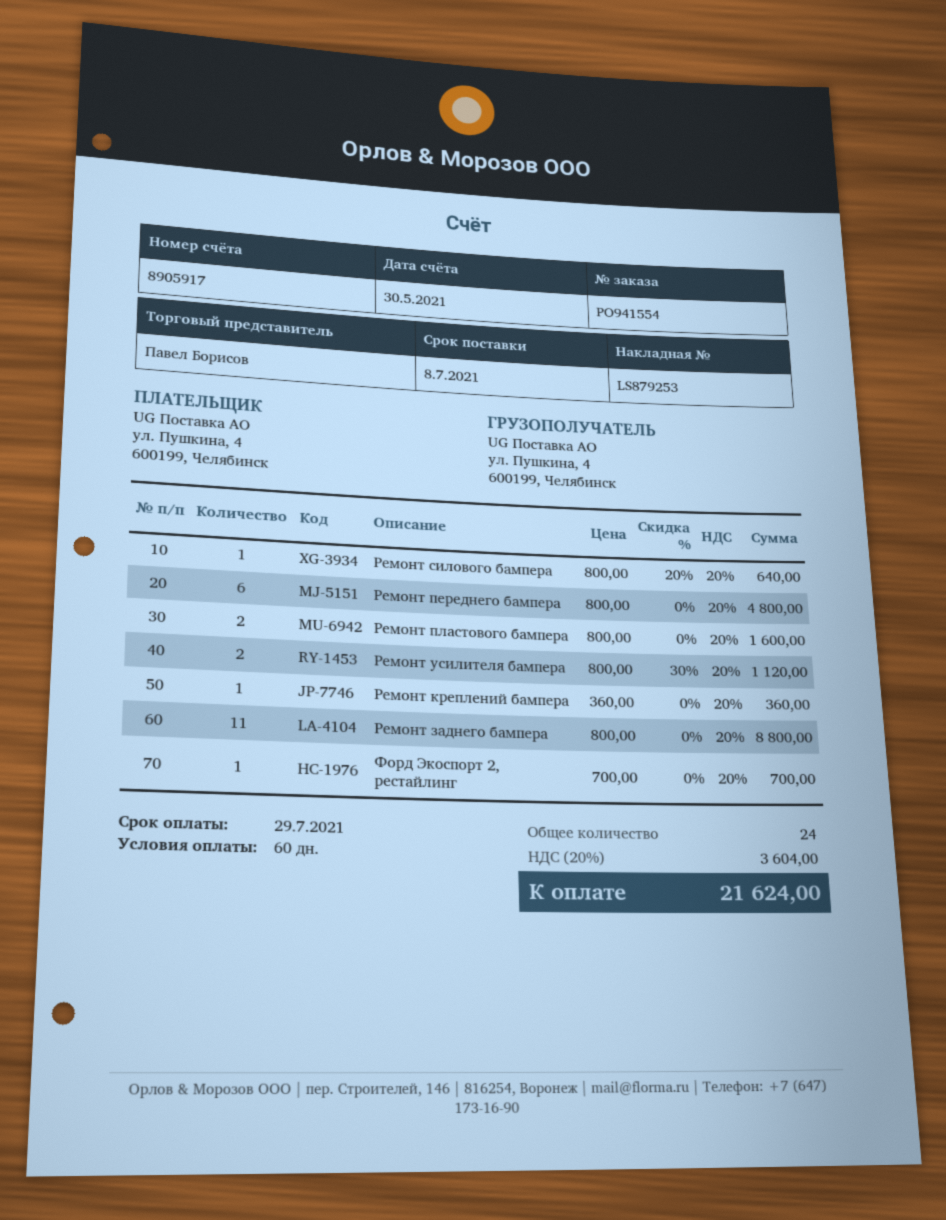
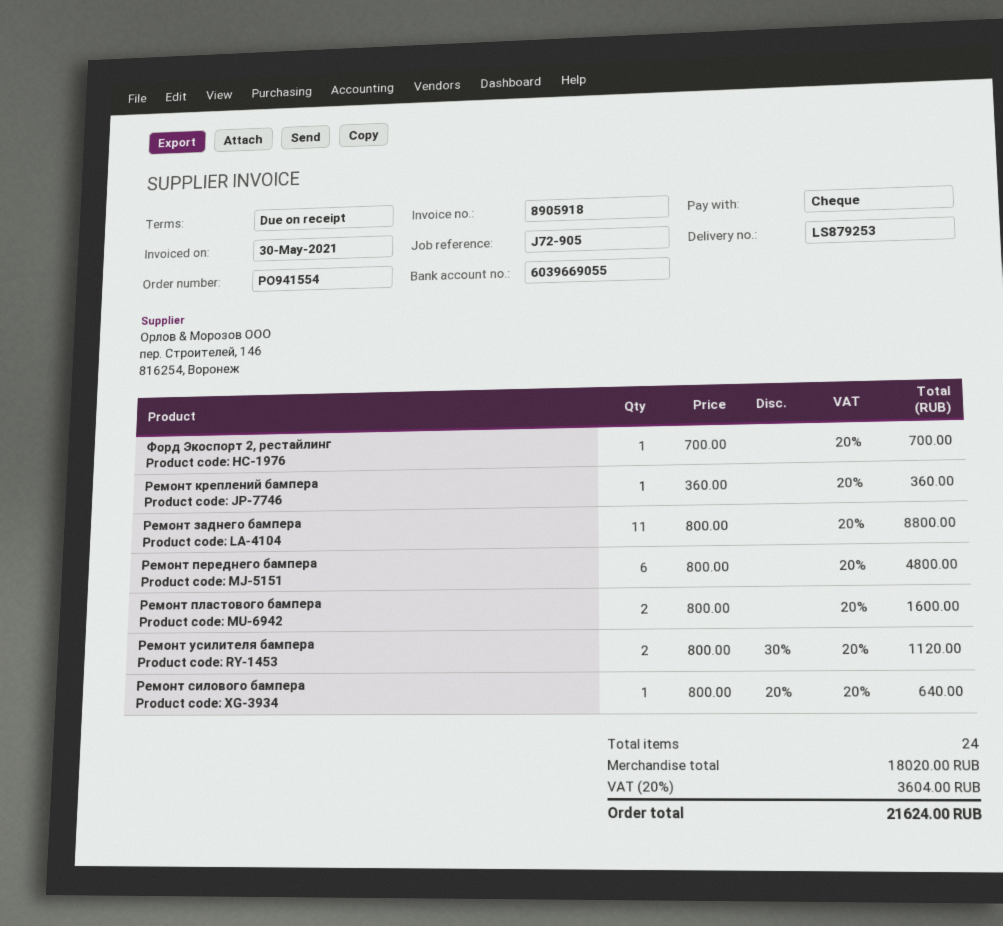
invoice number: 8905917 -> 8905918
payment terms: 60 days -> on receipt

